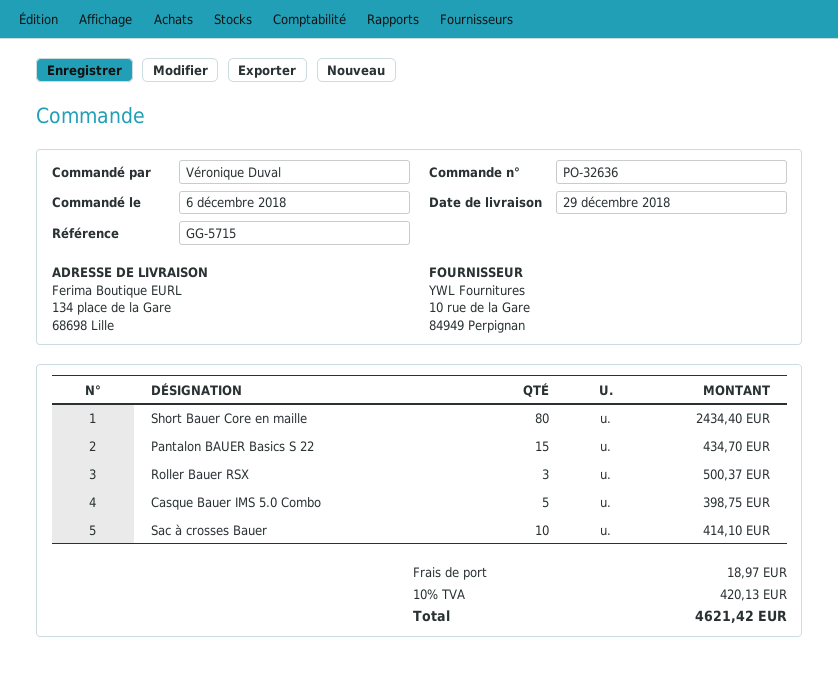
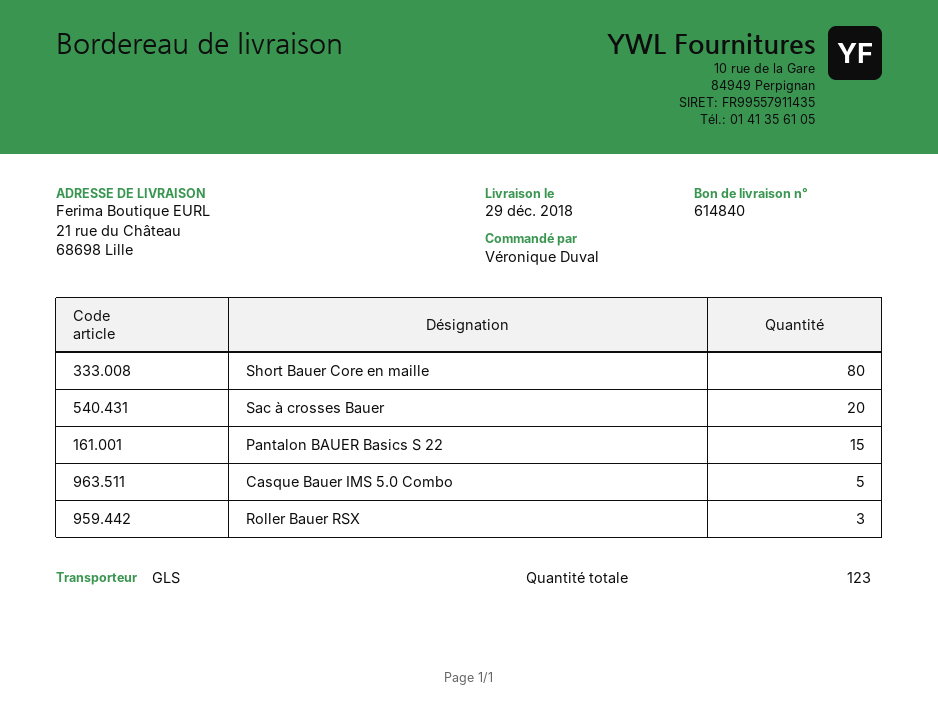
ship to: 134 place de la Gare, 68698 Lille -> 21 rue du Château, 68698 Lille
Sac à crosses Bauer: 10 -> 20

